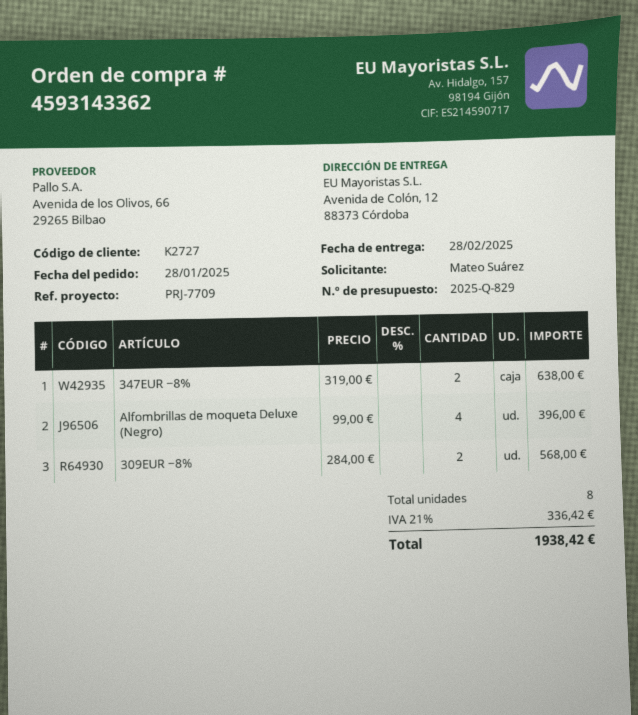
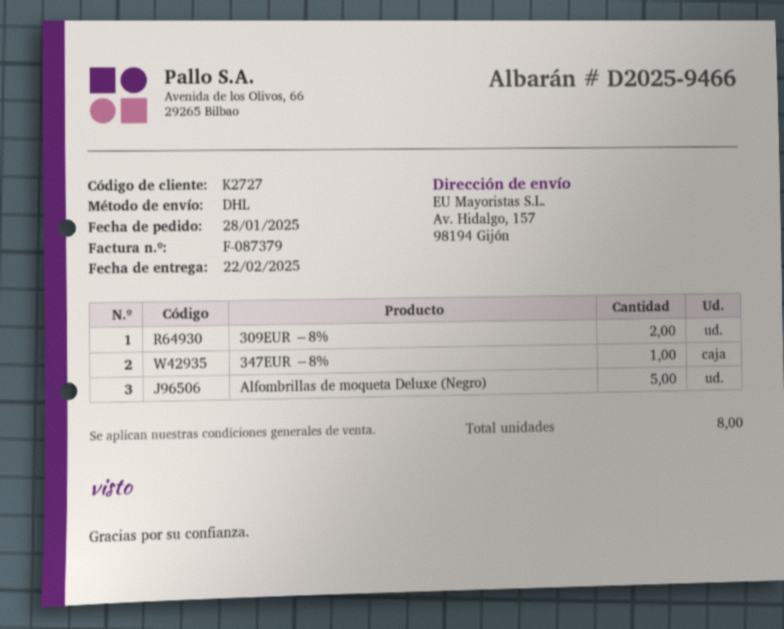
delivery date: 2025-02-28 -> 2025-02-22
ship to: Avenida de Colón, 12, 88373 Córdoba -> Av. Hidalgo, 157, 98194 Gijón
347EUR −8%: 2 -> 1
Alfombrillas de moqueta Deluxe (Negro): 4 -> 5

